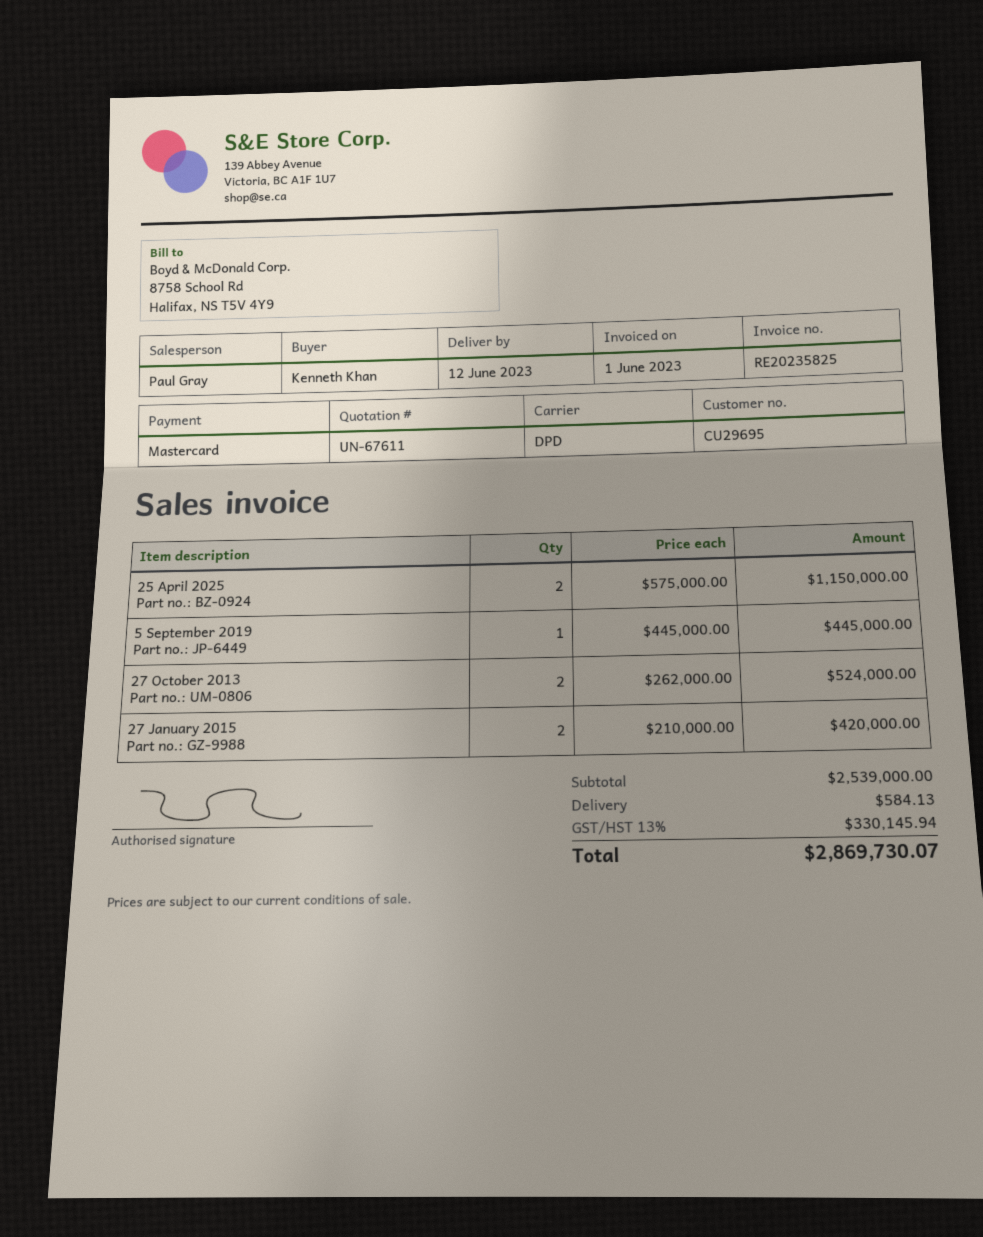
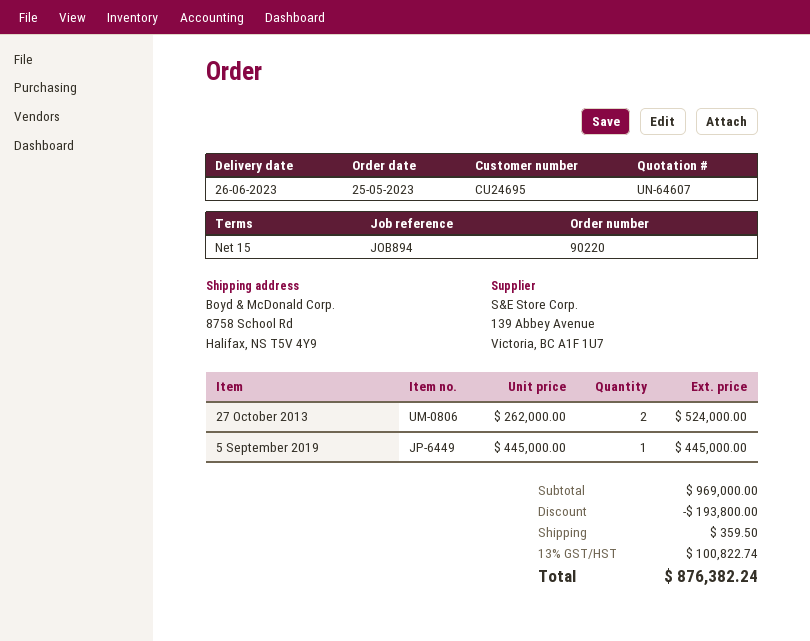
quote number: UN-67611 -> UN-64607
delivery date: 2023-06-12 -> 2023-06-26
customer number: CU29695 -> CU24695
25 April 2025: 2 x 575000.00 = 1150000.00 -> none
27 January 2015: 2 x 210000.00 = 420000.00 -> none
subtotal: 2539000.00 -> 969000.00
discount: none -> 193800.00
shipping: 584.13 -> 359.50
tax: 13% = 330145.94 -> 13% = 100822.74
total: 2869730.07 -> 876382.24

